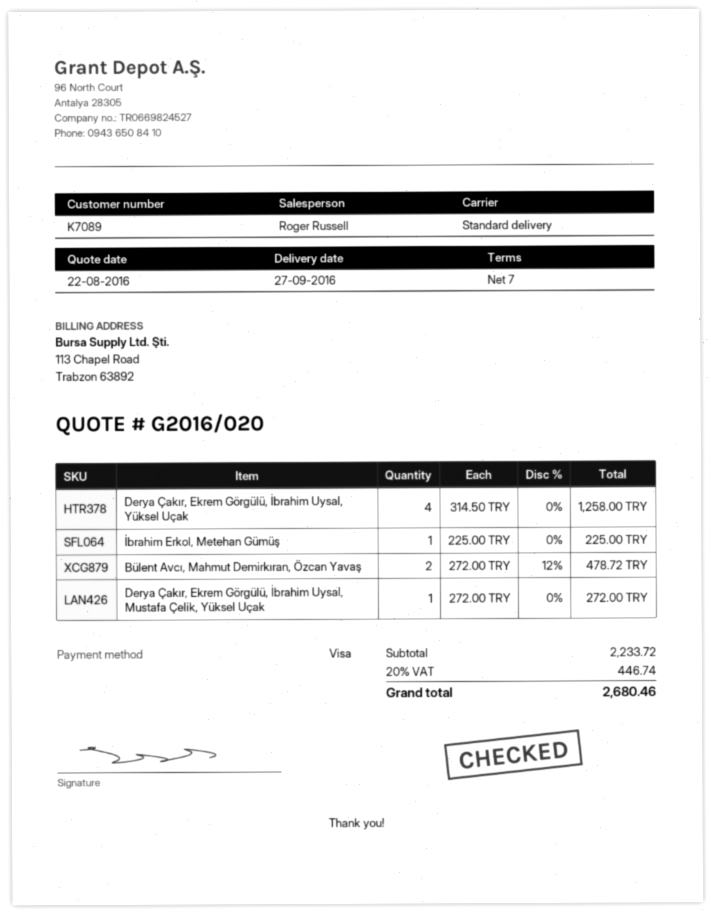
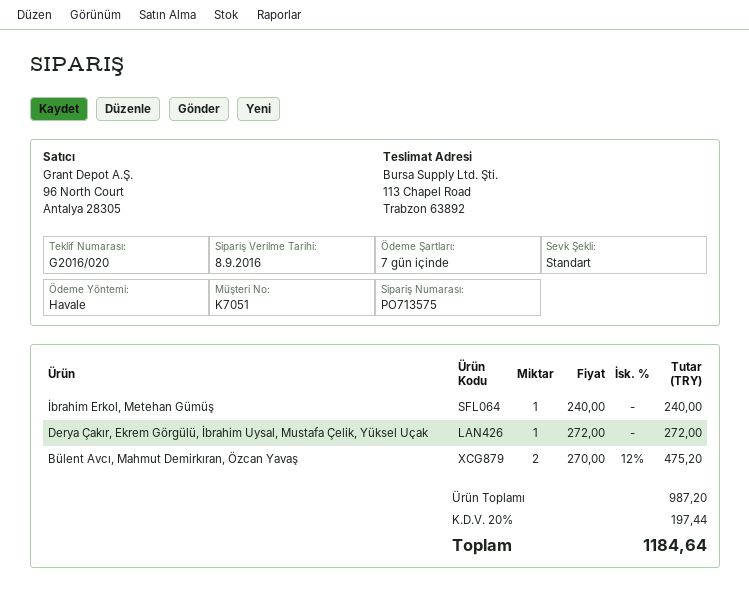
customer number: K7089 -> K7051
payment method: Visa -> bank transfer
Derya Çakır, Ekrem Görgülü, İbrahim Uysal, Yüksel Uçak: 4 x 314.50 = 1258.00 -> none
İbrahim Erkol, Metehan Gümüş: 1 x 225.00 = 225.00 -> 1 x 240.00 = 240.00
Bülent Avcı, Mahmut Demirkıran, Özcan Yavaş: 2 x 272.00 - 12% = 478.72 -> 2 x 270.00 - 12% = 475.20
subtotal: 2233.72 -> 987.20
tax: 20% = 446.74 -> 20% = 197.44
total: 2680.46 -> 1184.64

